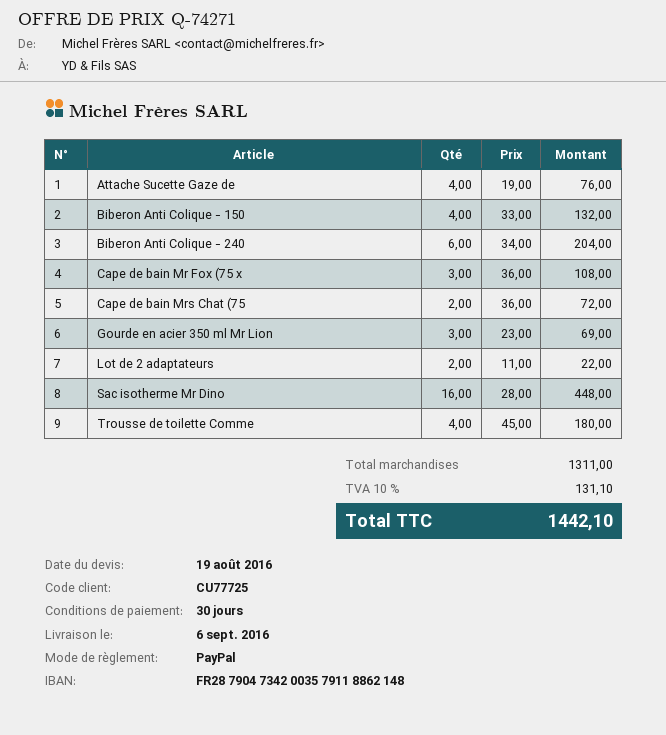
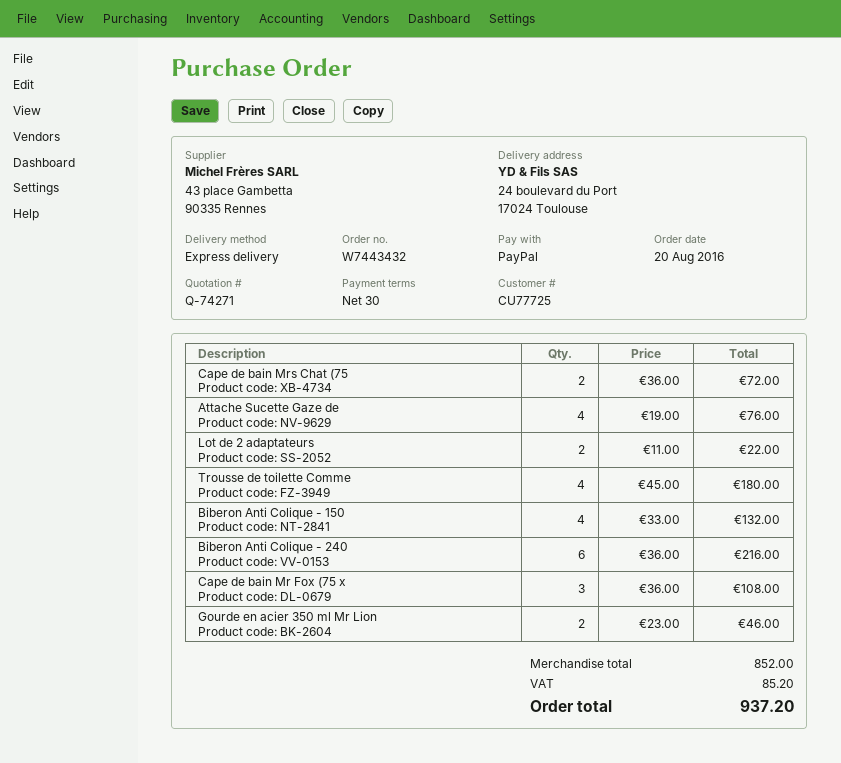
Biberon Anti Colique - 240: 6 x 34.00 = 204.00 -> 6 x 36.00 = 216.00
Gourde en acier 350 ml Mr Lion: 3 x 23.00 = 69.00 -> 2 x 23.00 = 46.00
Sac isotherme Mr Dino: 16 x 28.00 = 448.00 -> none
subtotal: 1311.00 -> 852.00
tax: 131.10 -> 85.20
total: 1442.10 -> 937.20

